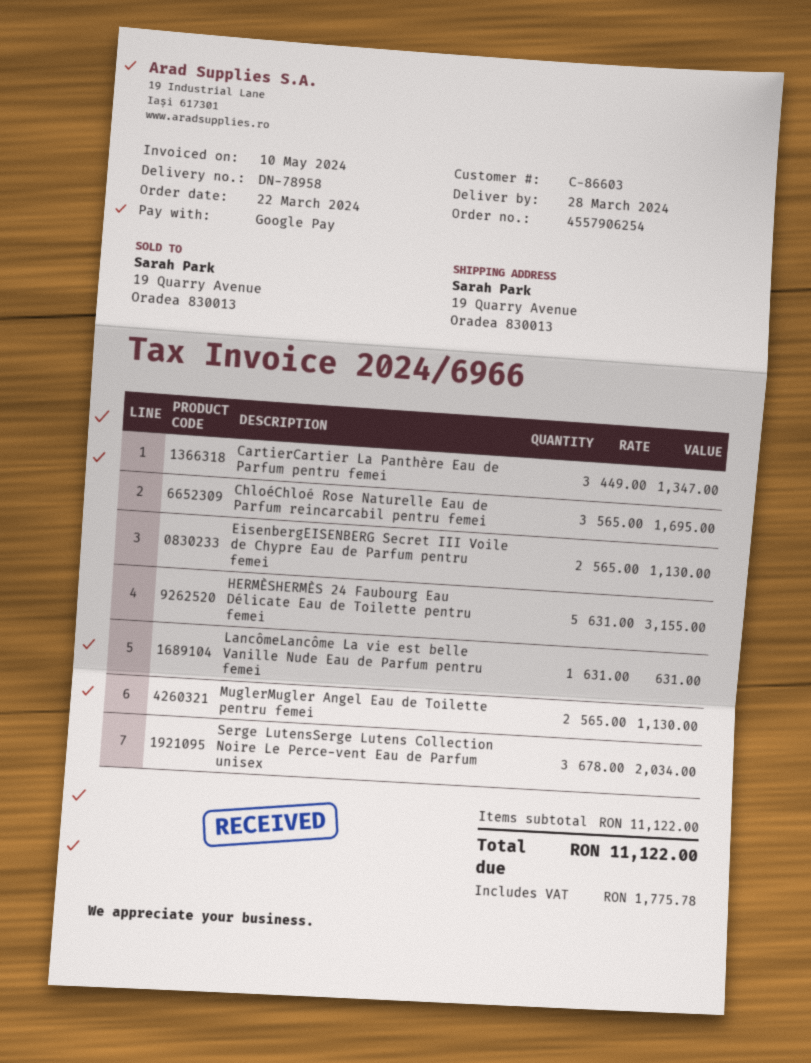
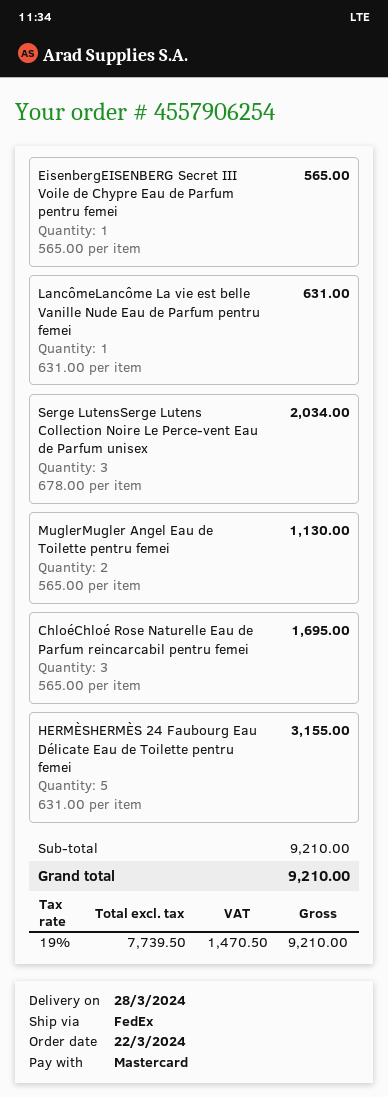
payment method: Google Pay -> Mastercard
CartierCartier La Panthère Eau de Parfum pentru femei: 3 x 449.00 = 1347.00 -> none
EisenbergEISENBERG Secret III Voile de Chypre Eau de Parfum pentru femei: 2 x 565.00 = 1130.00 -> 1 x 565.00 = 565.00
subtotal: 11122.00 -> 9210.00
tax: 1775.78 -> 1470.50
total: 11122.00 -> 9210.00

